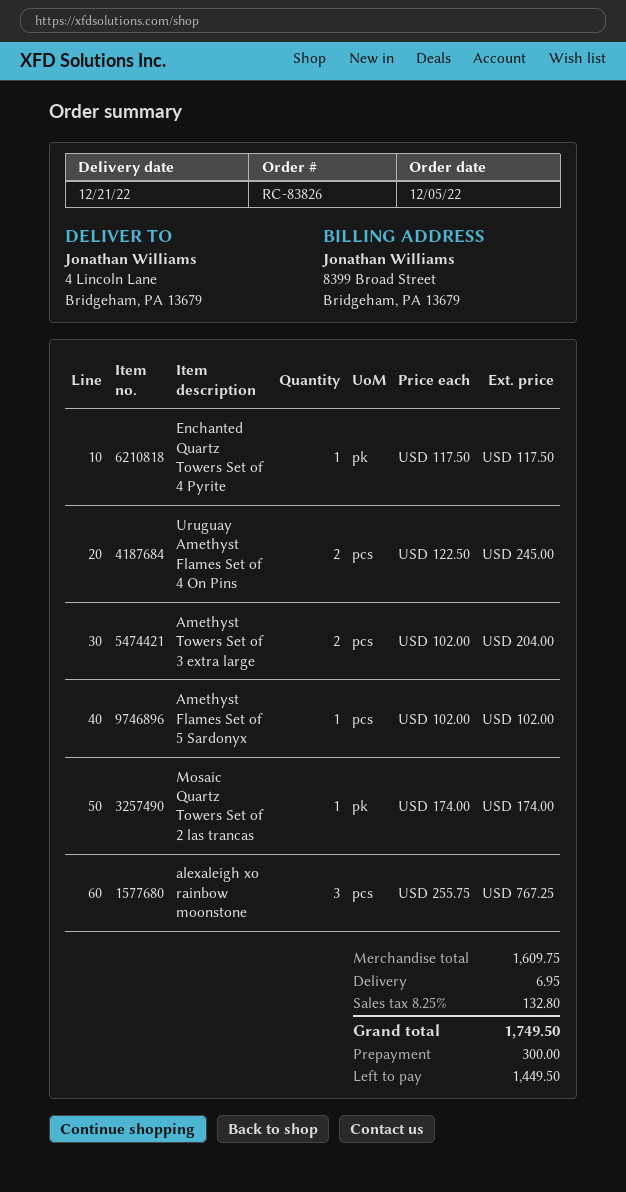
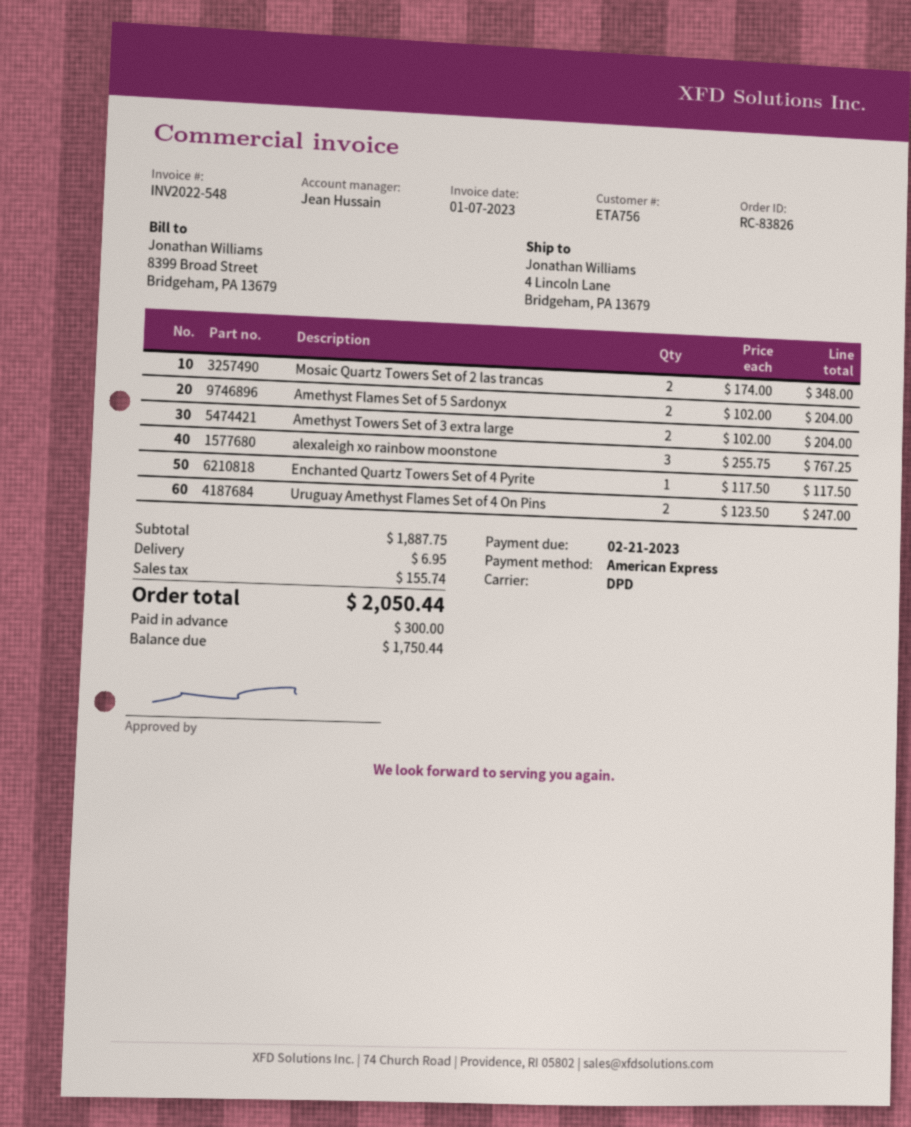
Uruguay Amethyst Flames Set of 4 On Pins: 2 x 122.50 = 245.00 -> 2 x 123.50 = 247.00
Amethyst Flames Set of 5 Sardonyx: 1 x 102.00 = 102.00 -> 2 x 102.00 = 204.00
Mosaic Quartz Towers Set of 2 las trancas: 1 x 174.00 = 174.00 -> 2 x 174.00 = 348.00
subtotal: 1609.75 -> 1887.75
tax: 132.80 -> 155.74
total: 1749.50 -> 2050.44
balance: 1449.50 -> 1750.44

